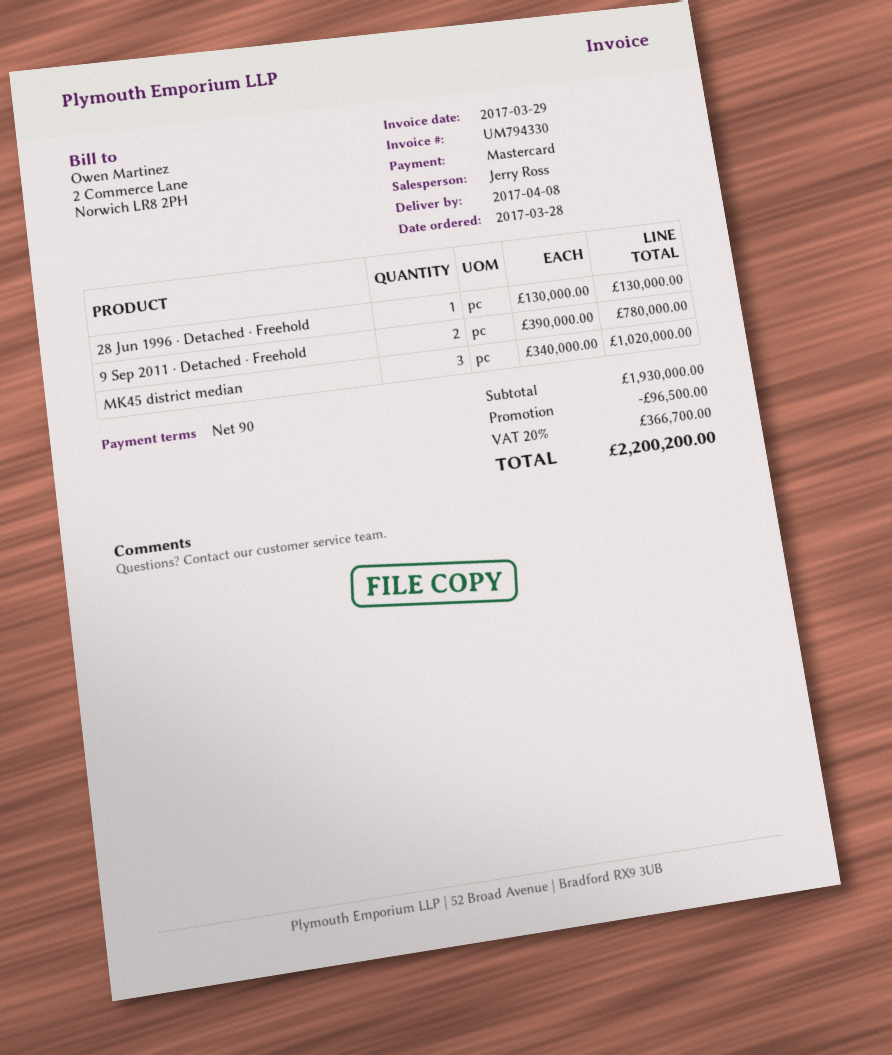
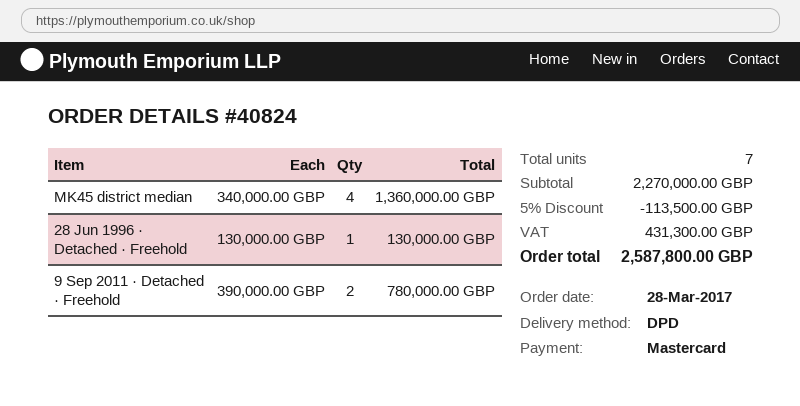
MK45 district median: 3 x 340000.00 = 1020000.00 -> 4 x 340000.00 = 1360000.00
subtotal: 1930000.00 -> 2270000.00
discount: 96500.00 -> 113500.00
tax: 366700.00 -> 431300.00
total: 2200200.00 -> 2587800.00

